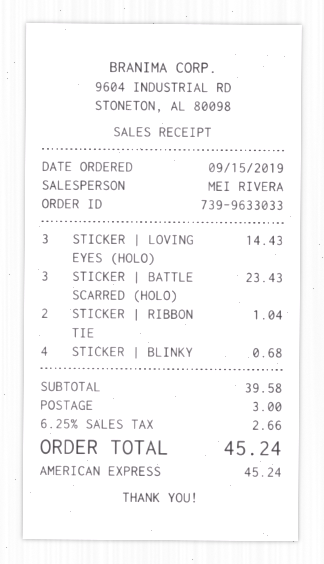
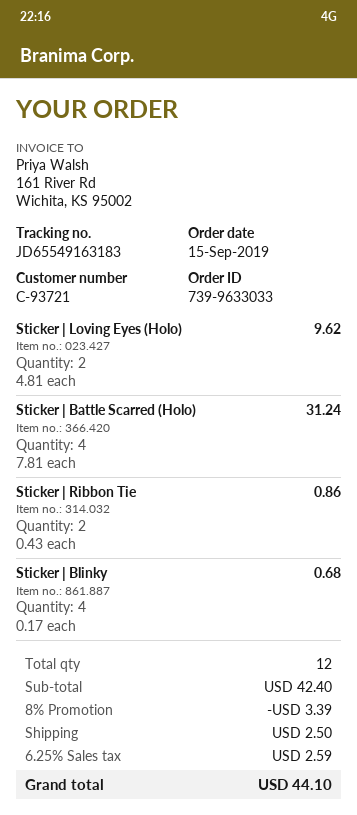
STICKER | LOVING EYES (HOLO): 3 for 14.43 -> 2 for 9.62
STICKER | BATTLE SCARRED (HOLO): 3 for 23.43 -> 4 for 31.24
STICKER | RIBBON TIE: 2 for 1.04 -> 2 for 0.86
subtotal: 39.58 -> 42.40
discount: none -> 8% = 3.39
shipping: 3.00 -> 2.50
tax: 6.25% = 2.66 -> 6.25% = 2.59
total: 45.24 -> 44.10

